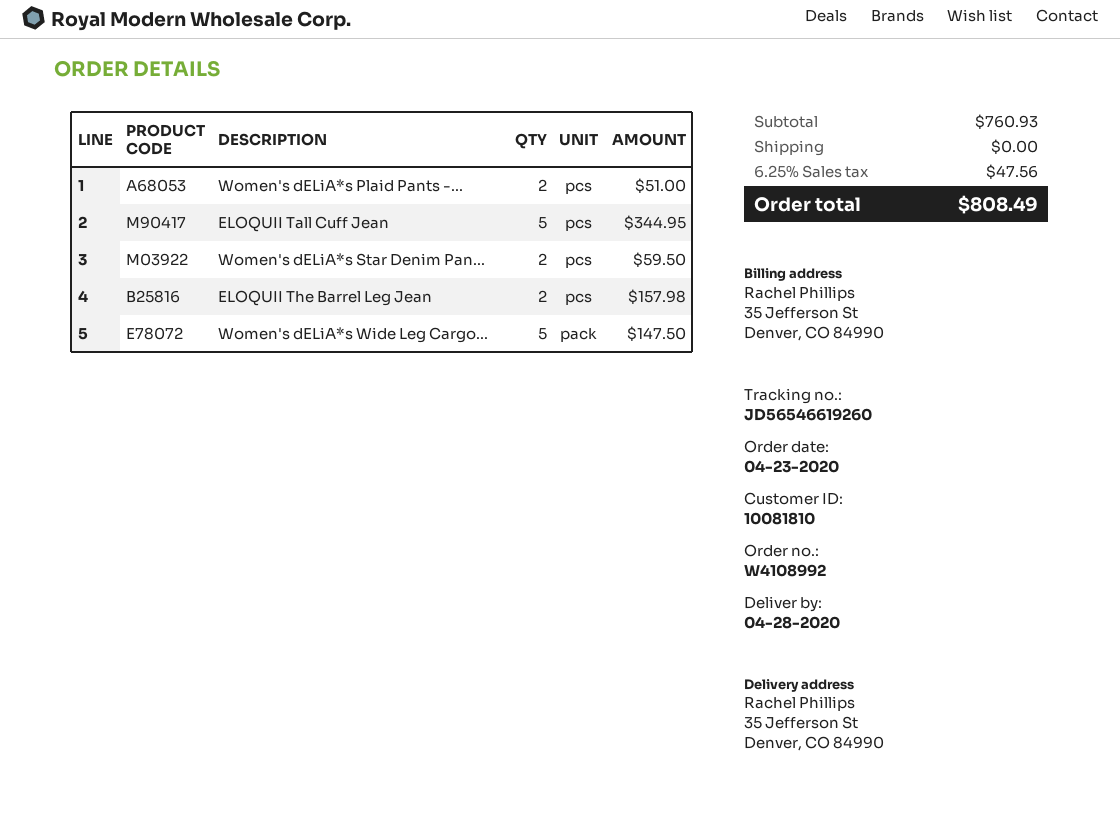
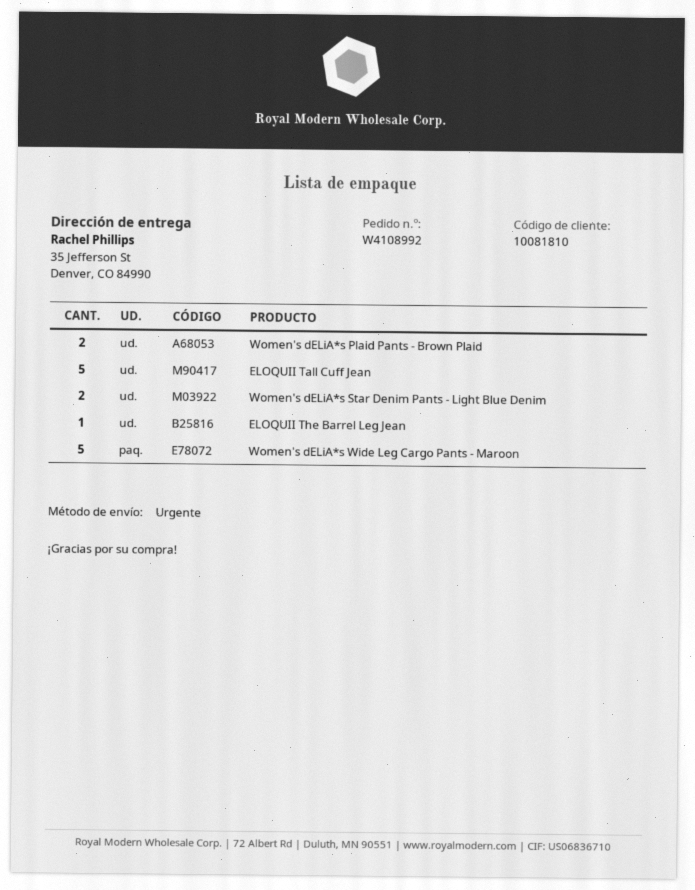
ELOQUII The Barrel Leg Jean: 2 -> 1

